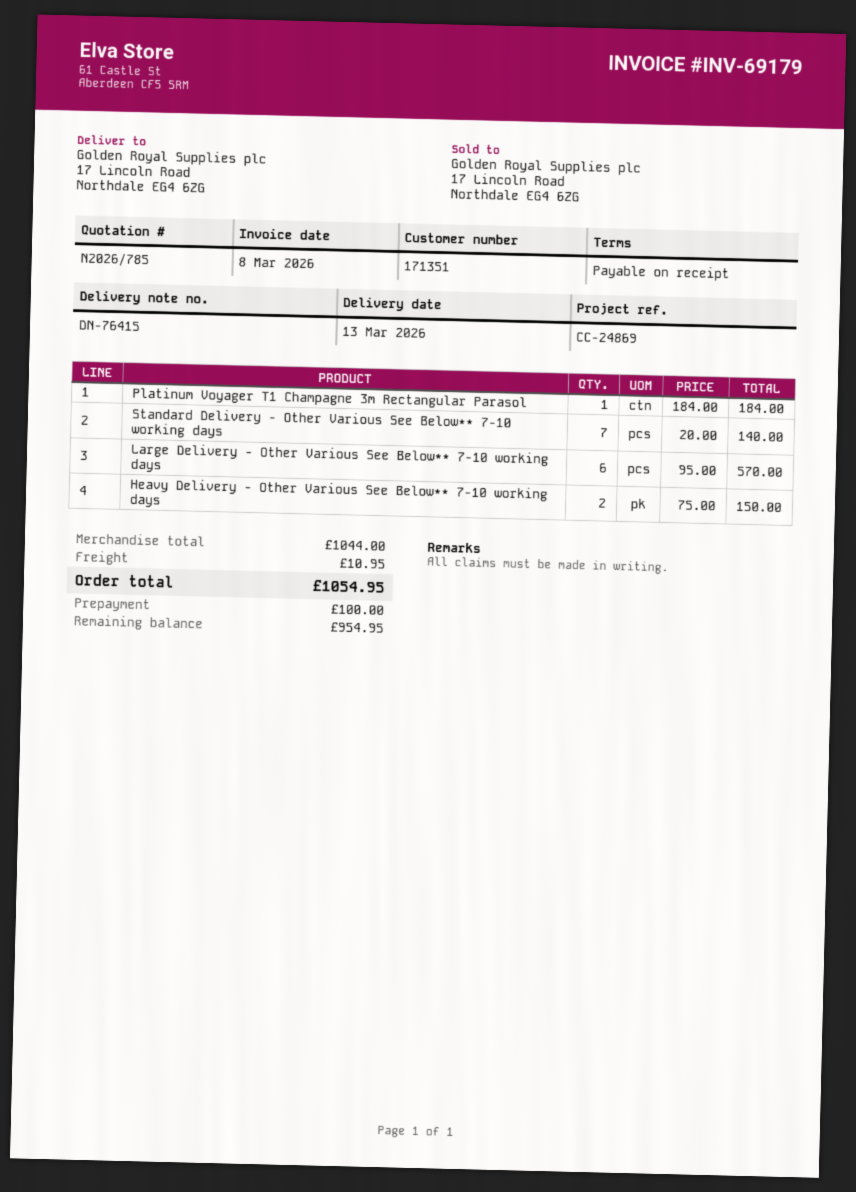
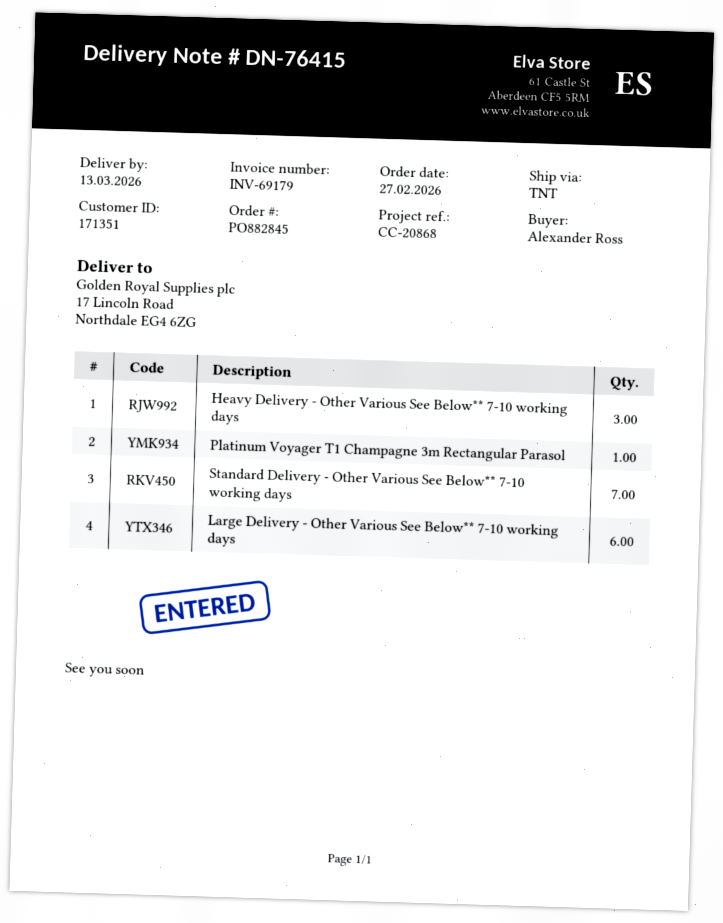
reference: CC-24869 -> CC-20868
Heavy Delivery - Other Various See Below** 7-10 working days: 2 -> 3

